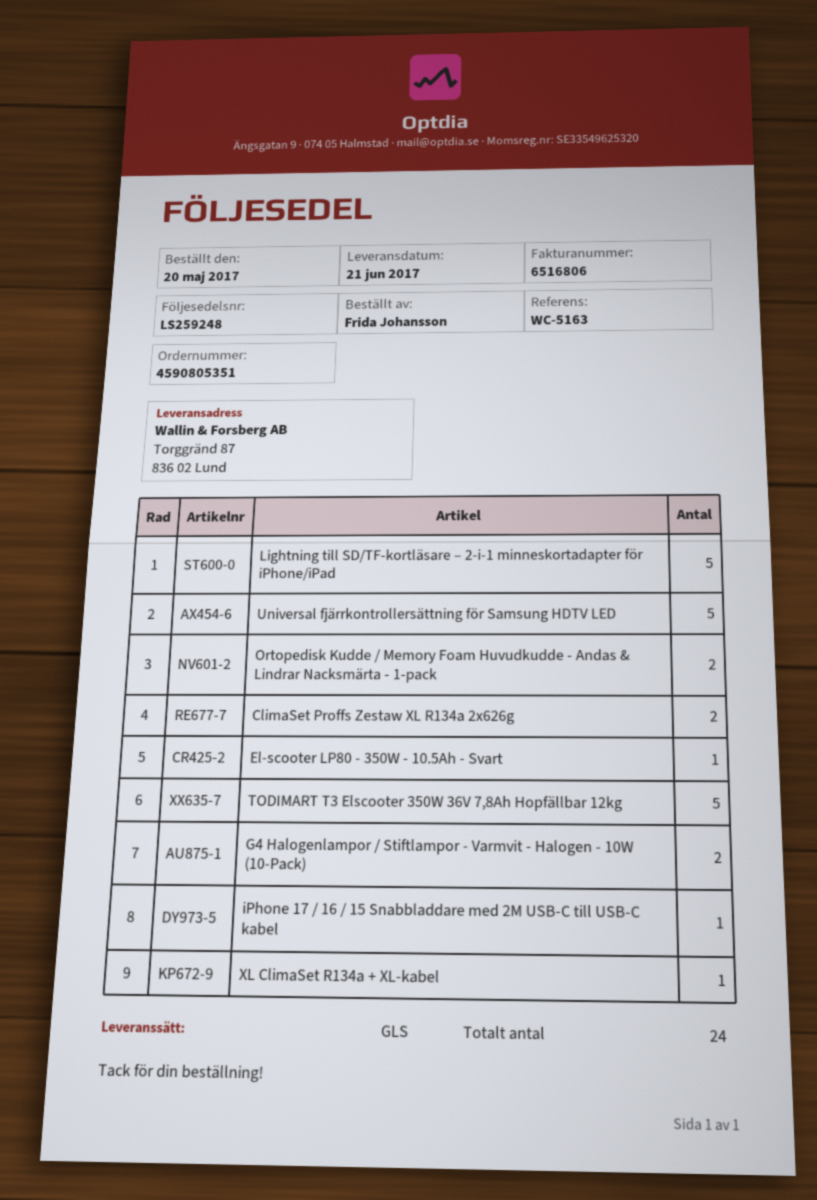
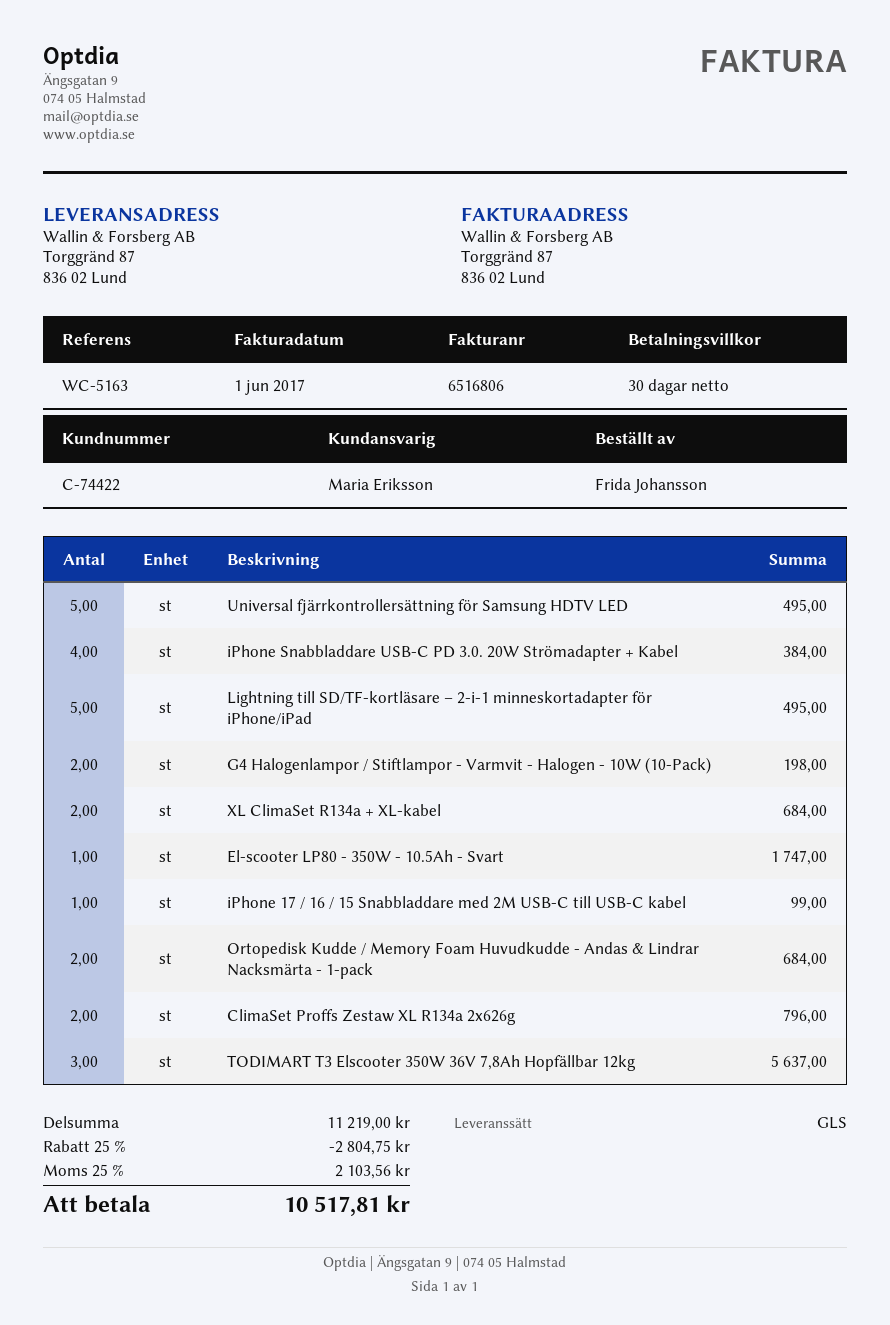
TODIMART T3 Elscooter 350W 36V 7,8Ah Hopfällbar 12kg: 5 -> 3
XL ClimaSet R134a + XL-kabel: 1 -> 2
iPhone Snabbladdare USB-C PD 3.0. 20W Strömadapter + Kabel: none -> 4

